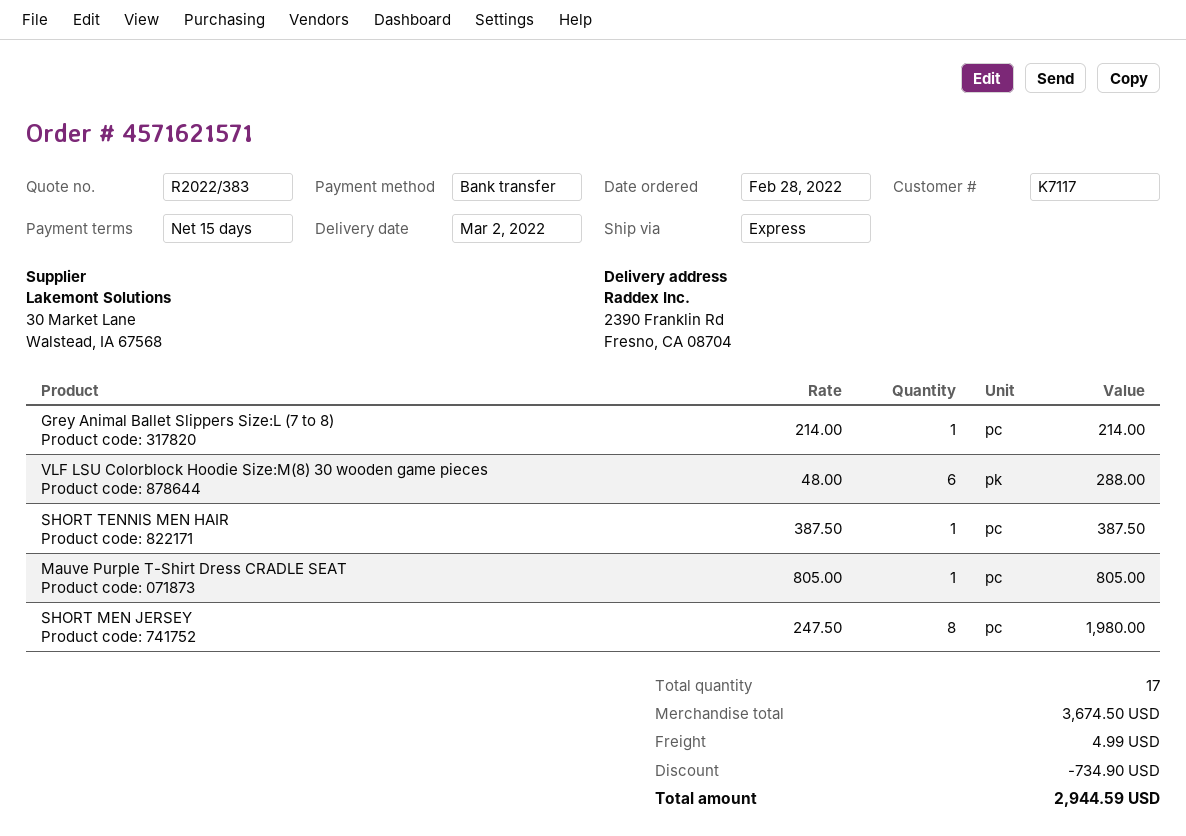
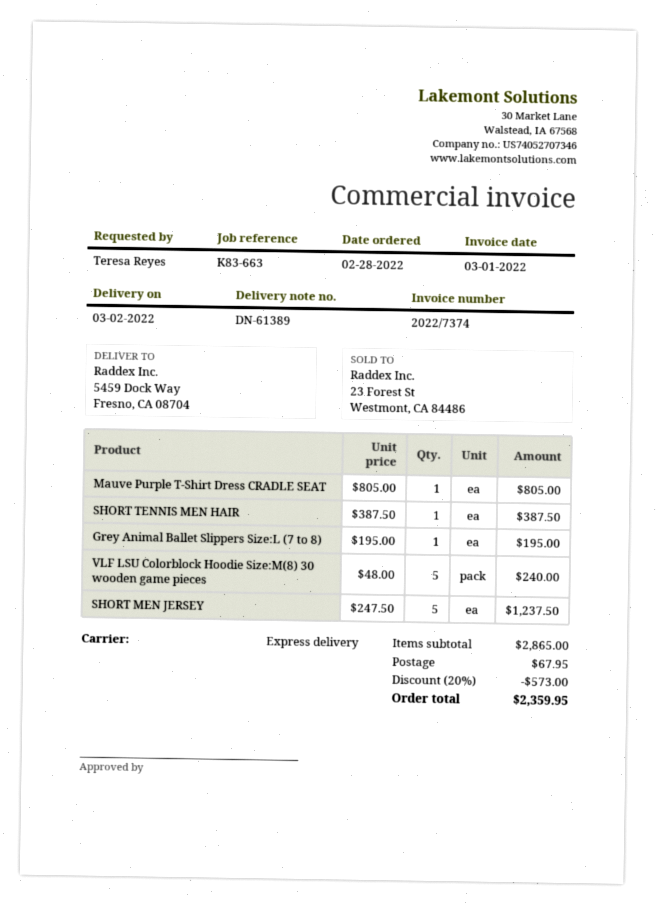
ship to: 2390 Franklin Rd, Fresno, CA 08704 -> 5459 Dock Way, Fresno, CA 08704
Grey Animal Ballet Slippers Size:L (7 to 8): 1 x 214.00 = 214.00 -> 1 x 195.00 = 195.00
VLF LSU Colorblock Hoodie Size:M(8) 30 wooden game pieces: 6 x 48.00 = 288.00 -> 5 x 48.00 = 240.00
SHORT MEN JERSEY: 8 x 247.50 = 1980.00 -> 5 x 247.50 = 1237.50
subtotal: 3674.50 -> 2865.00
discount: 734.90 -> 573.00
shipping: 4.99 -> 67.95
total: 2944.59 -> 2359.95

